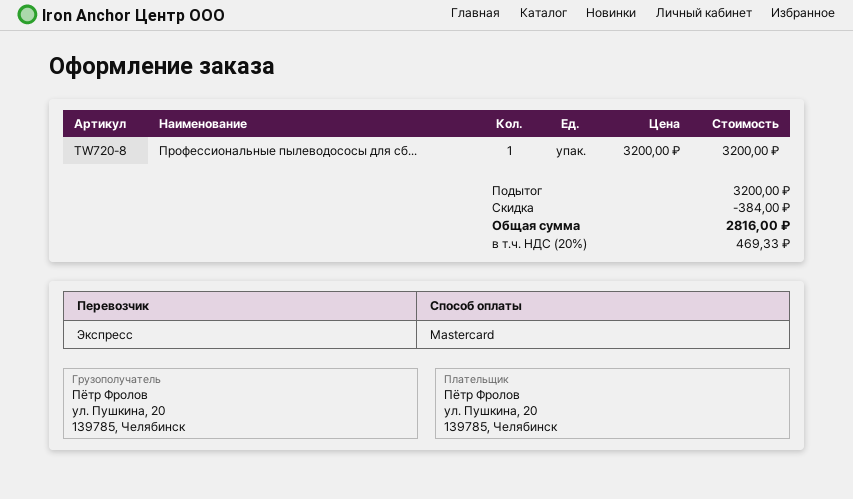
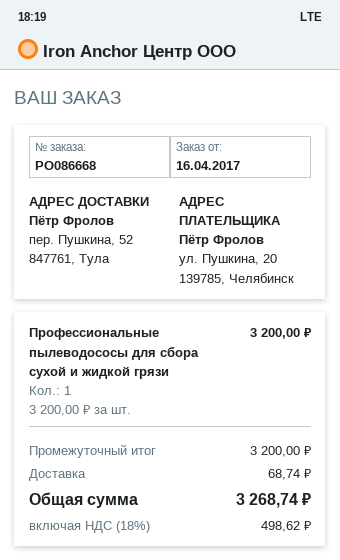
ship to: ул. Пушкина, 20, 139785, Челябинск -> пер. Пушкина, 52, 847761, Тула
discount: 384.00 -> none
shipping: none -> 68.74
tax: 20% = 469.33 -> 18% = 498.62
total: 2816.00 -> 3268.74

